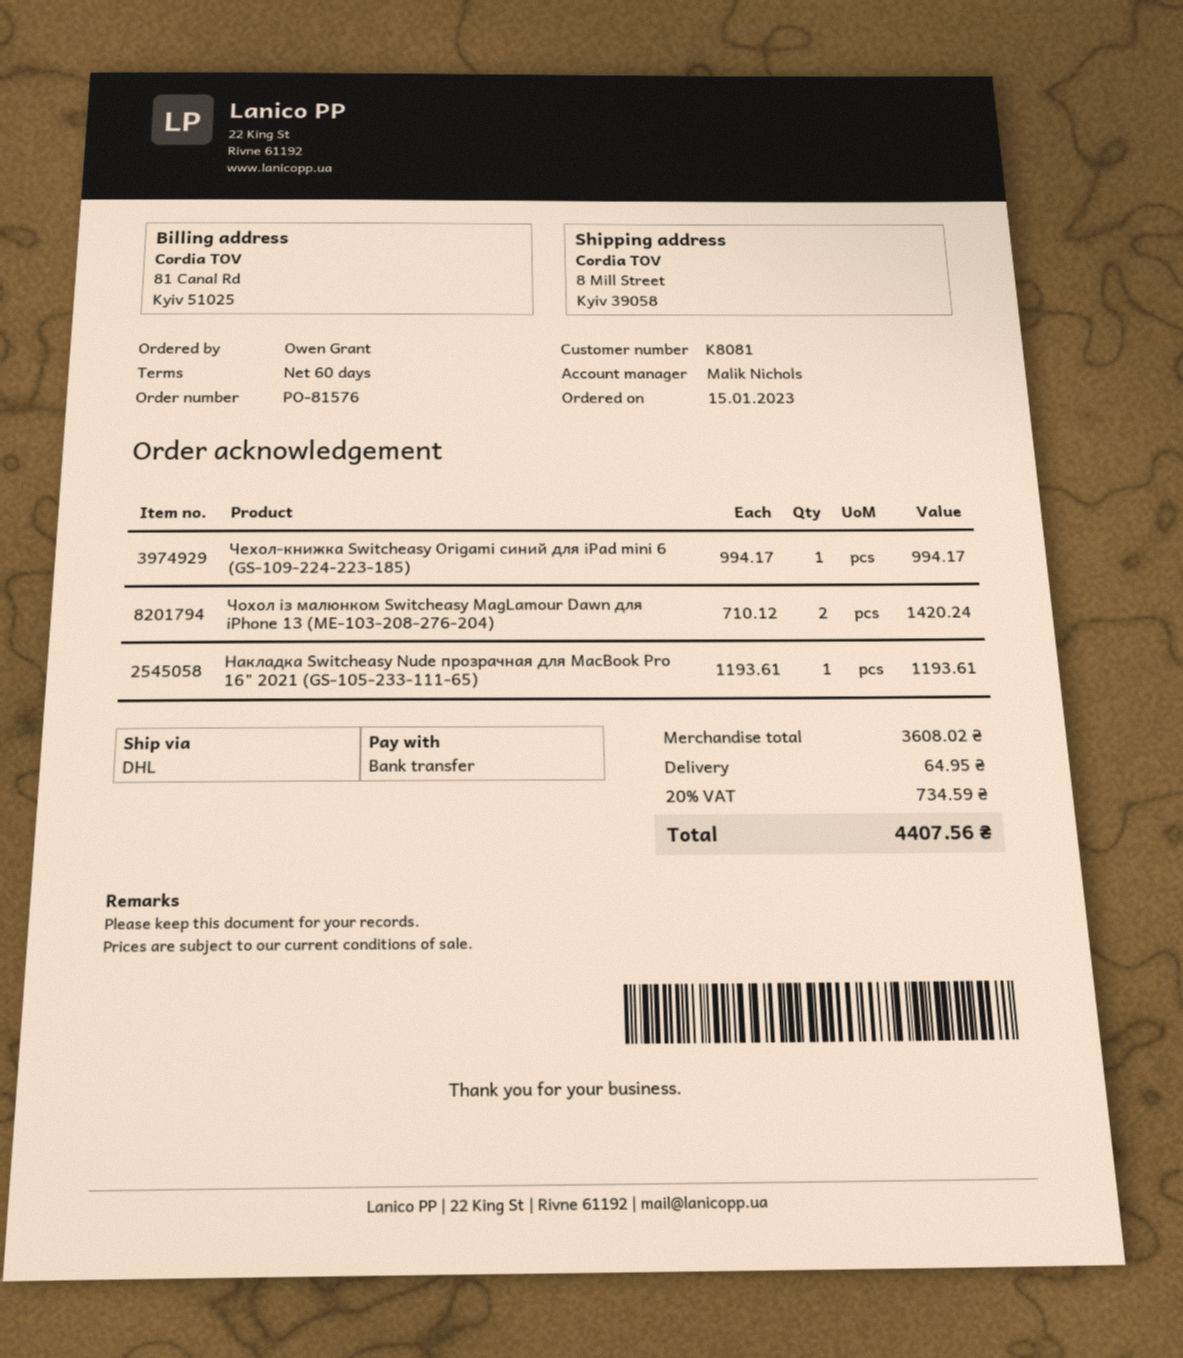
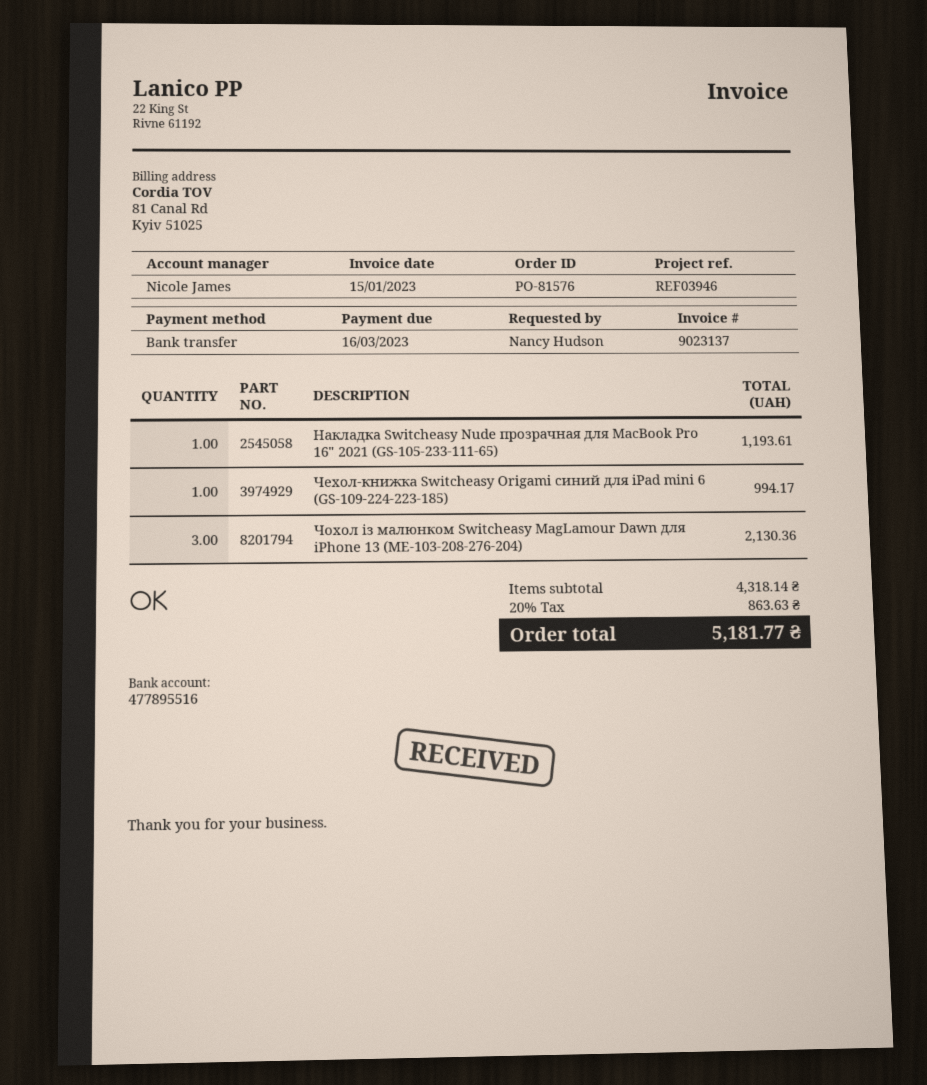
ordered by: Owen Grant -> Nancy Hudson
sales rep: Malik Nichols -> Nicole James
Чохол із малюнком Switcheasy MagLamour Dawn для iPhone 13 (ME-103-208-276-204): 2 for 1420.24 -> 3 for 2130.36
subtotal: 3608.02 -> 4318.14
shipping: 64.95 -> none
tax: 20% = 734.59 -> 20% = 863.63
total: 4407.56 -> 5181.77

